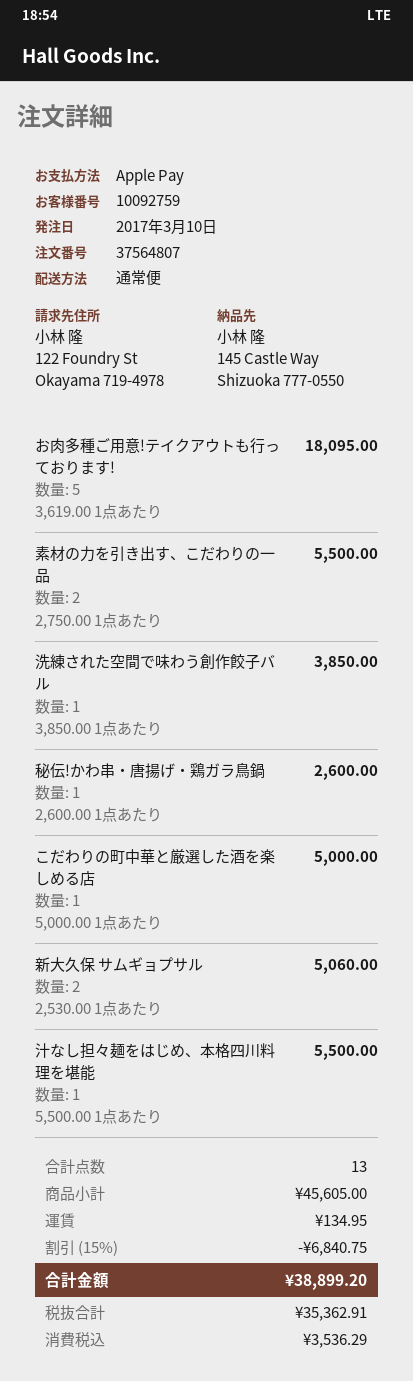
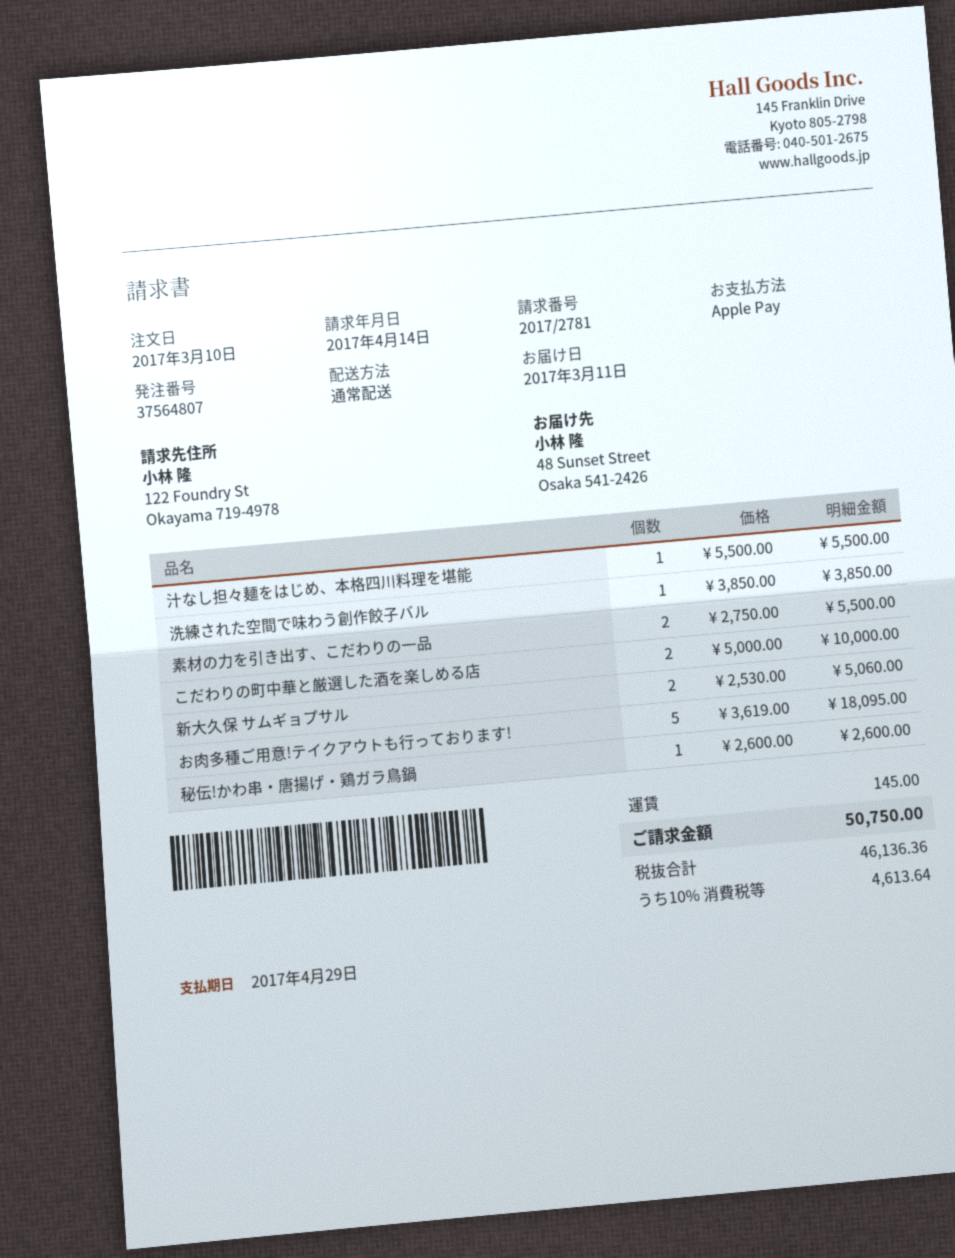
ship to: 145 Castle Way, Shizuoka 777-0550 -> 48 Sunset Street, Osaka 541-2426
こだわりの町中華と厳選した酒を楽しめる店: 1 x 5000.00 = 5000.00 -> 2 x 5000.00 = 10000.00
discount: 15% = 6840.75 -> none
shipping: 134.95 -> 145.00
net: 35362.91 -> 46136.36
tax: 3536.29 -> 4613.64
total: 38899.20 -> 50750.00

